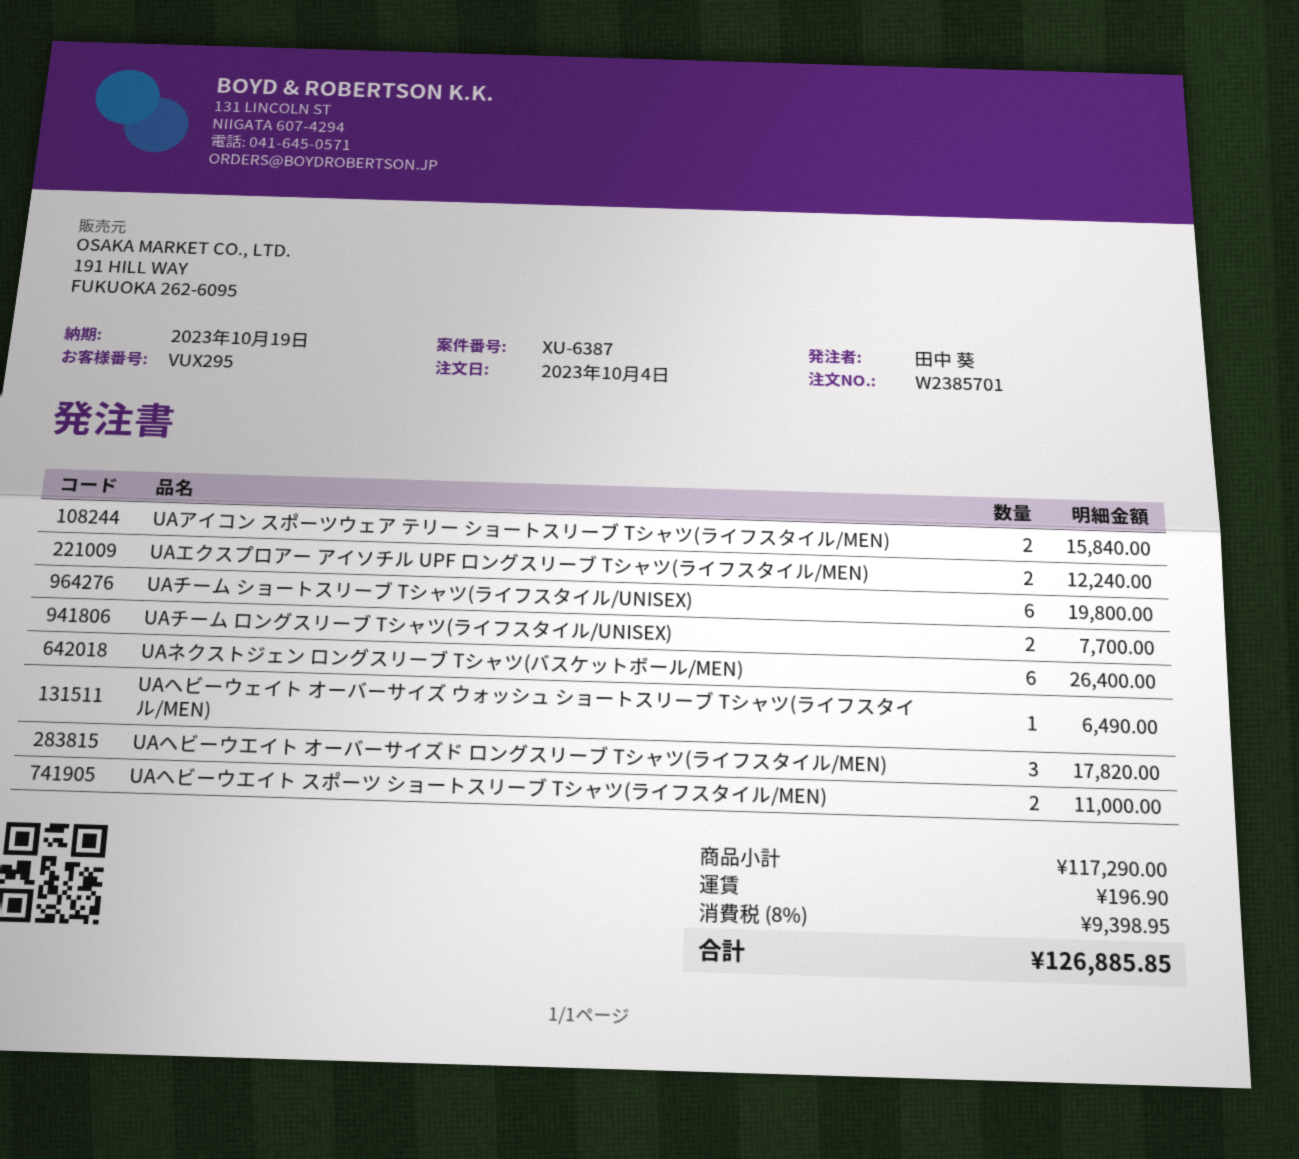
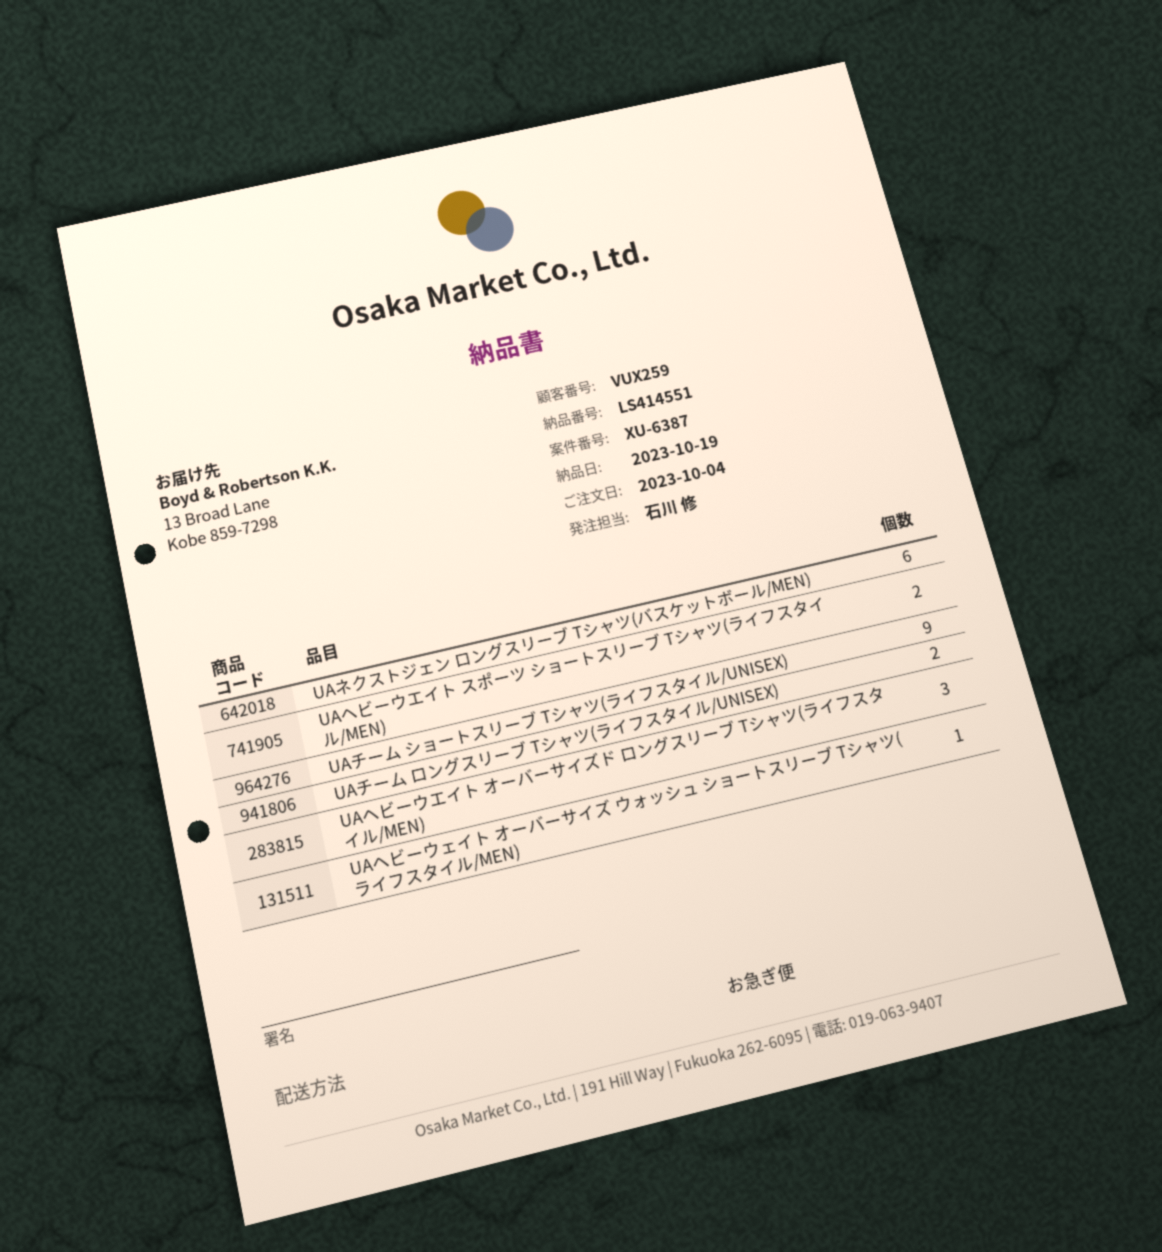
customer number: VUX295 -> VUX259
ordered by: 田中 葵 -> 石川 修
UAアイコン スポーツウェア テリー ショートスリーブ Tシャツ(ライフスタイル/MEN): 2 -> none
UAエクスプロアー アイソチル UPF ロングスリーブ Tシャツ(ライフスタイル/MEN): 2 -> none
UAチーム ショートスリーブ Tシャツ(ライフスタイル/UNISEX): 6 -> 9

